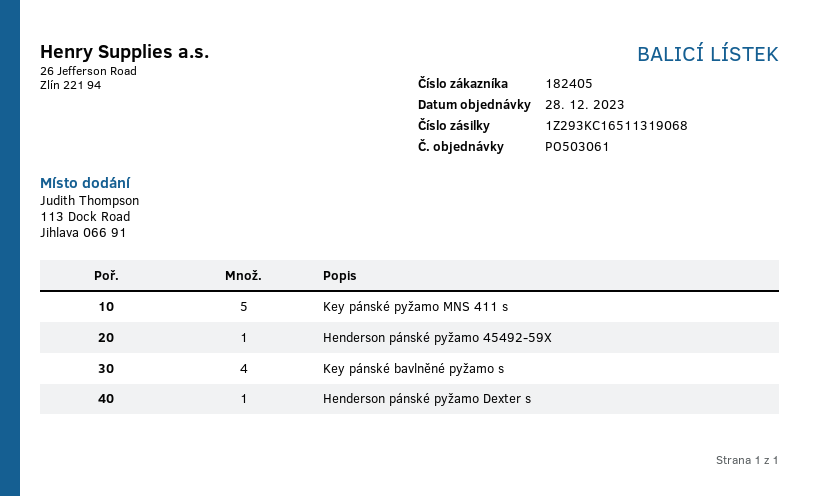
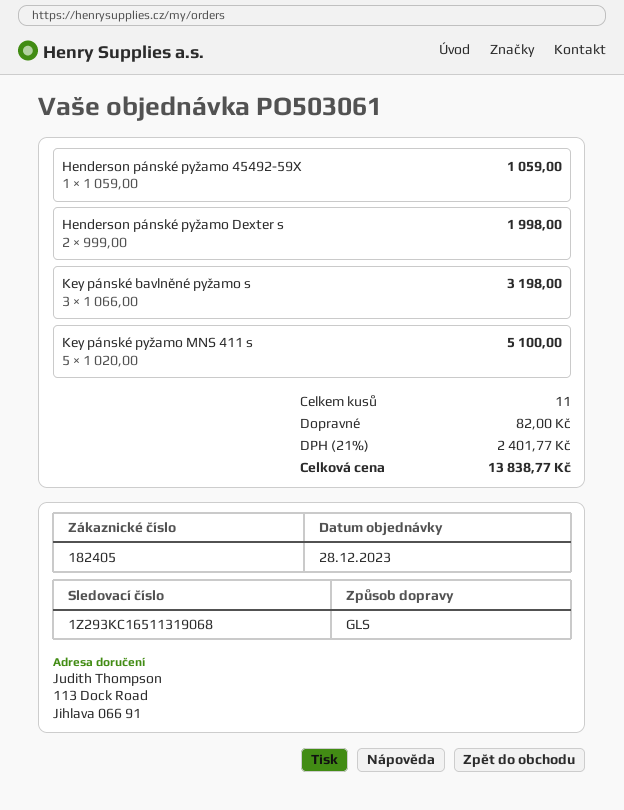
Key pánské bavlněné pyžamo s: 4 -> 3
Henderson pánské pyžamo Dexter s: 1 -> 2

